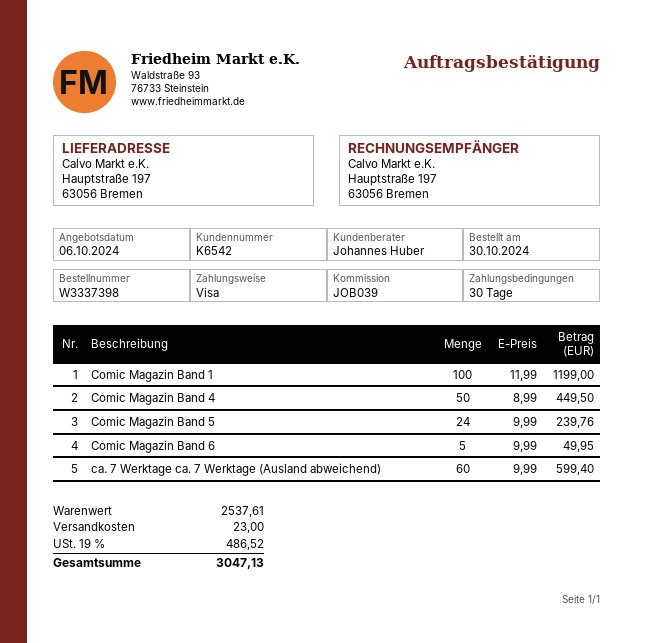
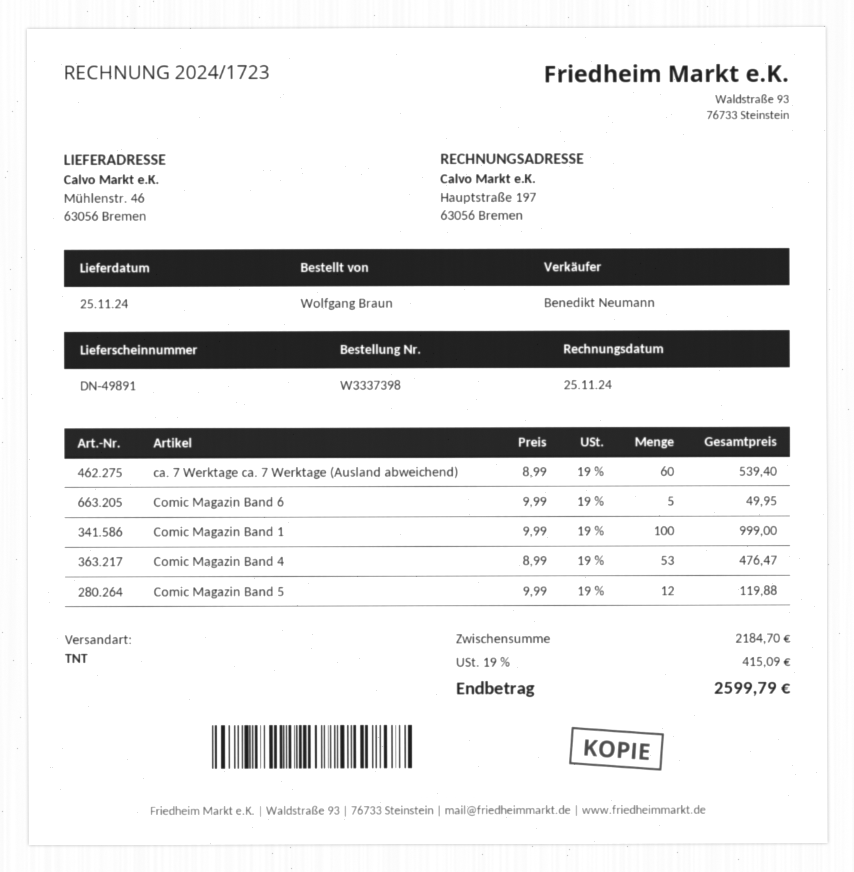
sales rep: Johannes Huber -> Benedikt Neumann
ship to: Hauptstraße 197, 63056 Bremen -> Mühlenstr. 46, 63056 Bremen
Comic Magazin Band 1: 100 x 11.99 = 1199.00 -> 100 x 9.99 = 999.00
Comic Magazin Band 4: 50 x 8.99 = 449.50 -> 53 x 8.99 = 476.47
Comic Magazin Band 5: 24 x 9.99 = 239.76 -> 12 x 9.99 = 119.88
ca. 7 Werktage ca. 7 Werktage (Ausland abweichend): 60 x 9.99 = 599.40 -> 60 x 8.99 = 539.40
subtotal: 2537.61 -> 2184.70
shipping: 23.00 -> none
tax: 19% = 486.52 -> 19% = 415.09
total: 3047.13 -> 2599.79

